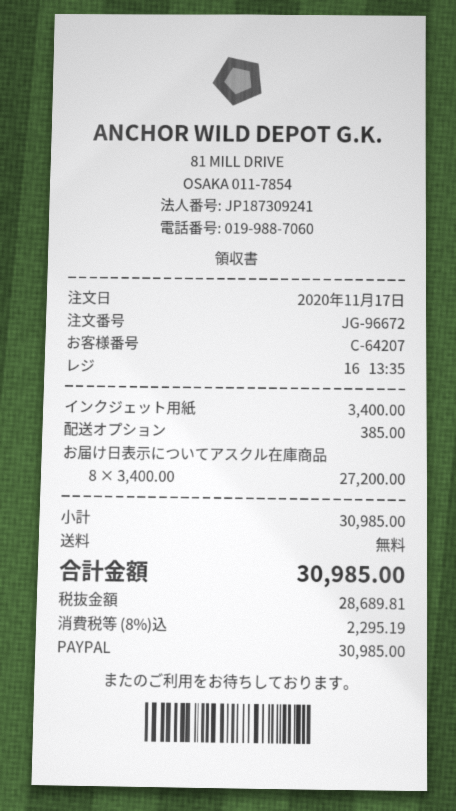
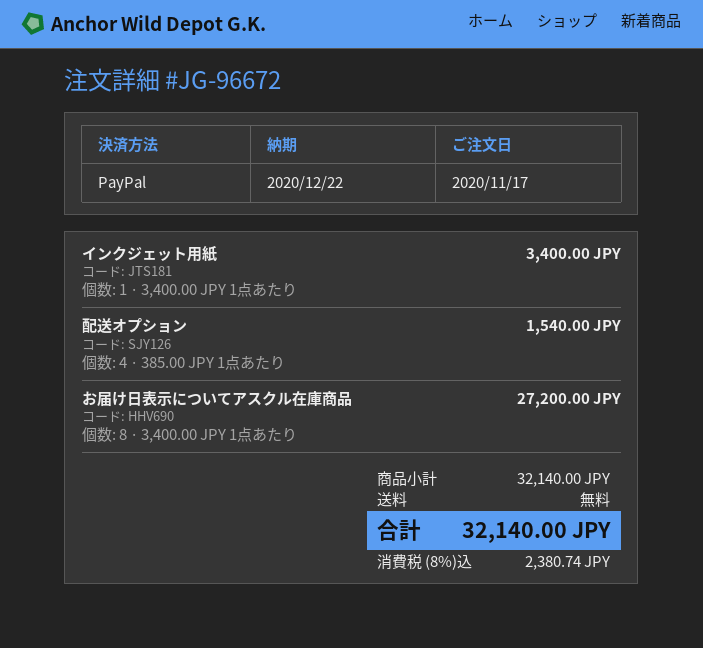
配送オプション: 1 x 385.00 = 385.00 -> 4 x 385.00 = 1540.00
subtotal: 30985.00 -> 32140.00
tax: 8% = 2295.19 -> 8% = 2380.74
total: 30985.00 -> 32140.00

